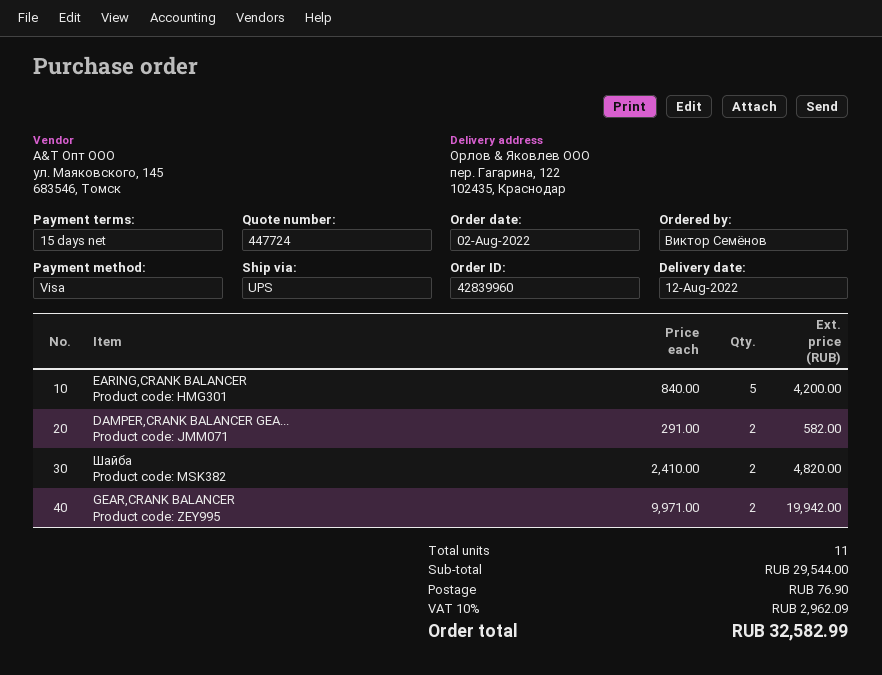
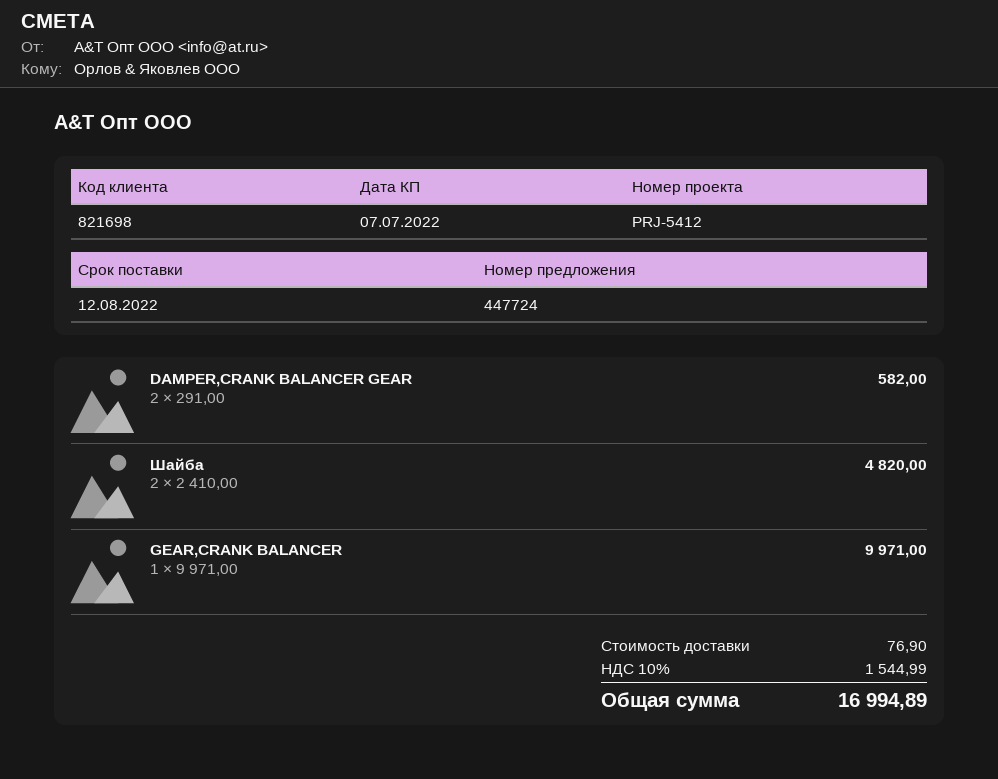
EARING,CRANK BALANCER: 5 x 840.00 = 4200.00 -> none
GEAR,CRANK BALANCER: 2 x 9971.00 = 19942.00 -> 1 x 9971.00 = 9971.00
tax: 10% = 2962.09 -> 10% = 1544.99
total: 32582.99 -> 16994.89

